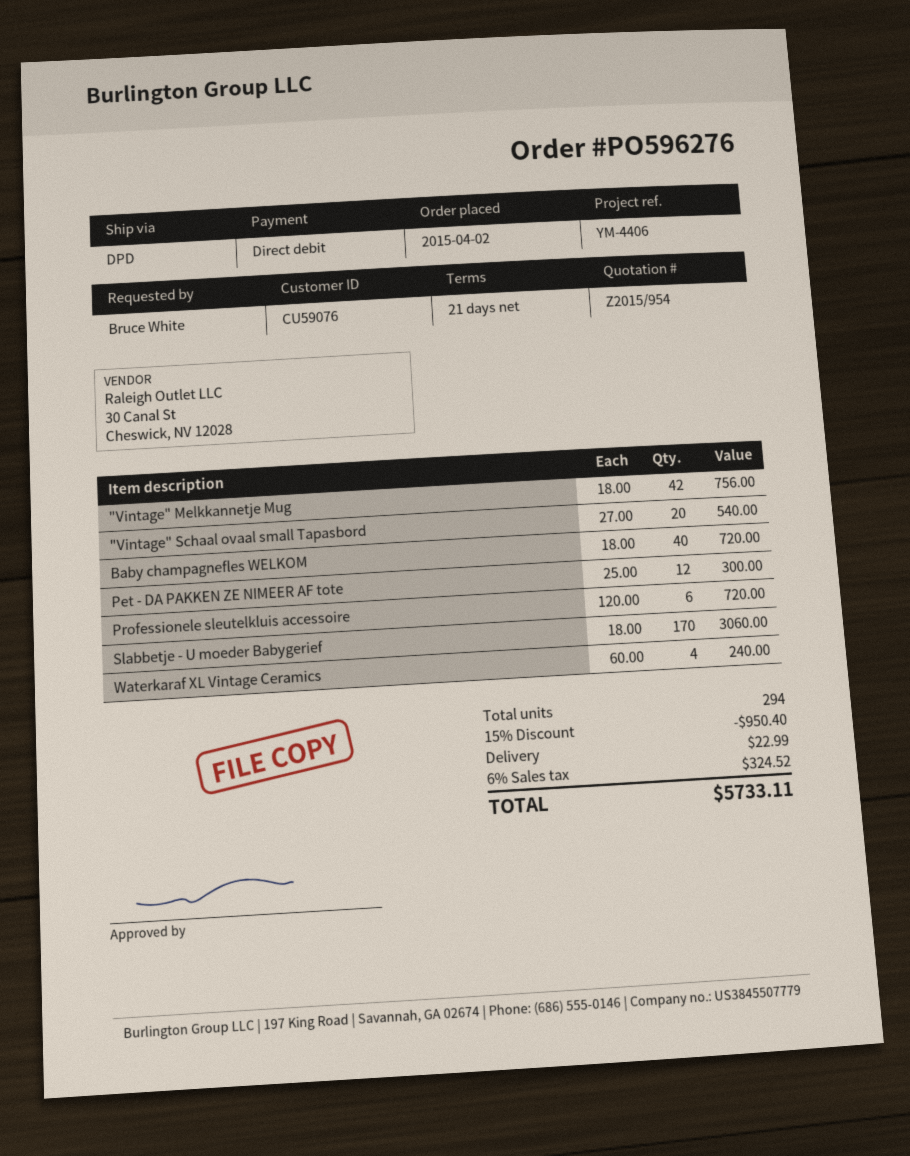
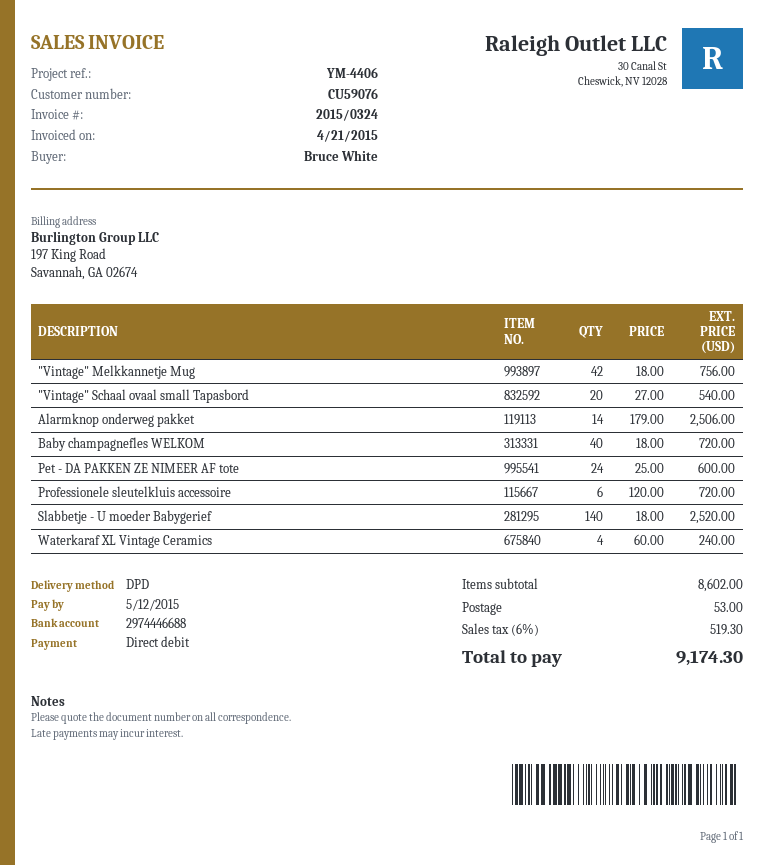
Pet - DA PAKKEN ZE NIMEER AF tote: 12 x 25.00 = 300.00 -> 24 x 25.00 = 600.00
Slabbetje - U moeder Babygerief: 170 x 18.00 = 3060.00 -> 140 x 18.00 = 2520.00
Alarmknop onderweg pakket: none -> 14 x 179.00 = 2506.00
discount: 15% = 950.40 -> none
shipping: 22.99 -> 53.00
tax: 6% = 324.52 -> 6% = 519.30
total: 5733.11 -> 9174.30

